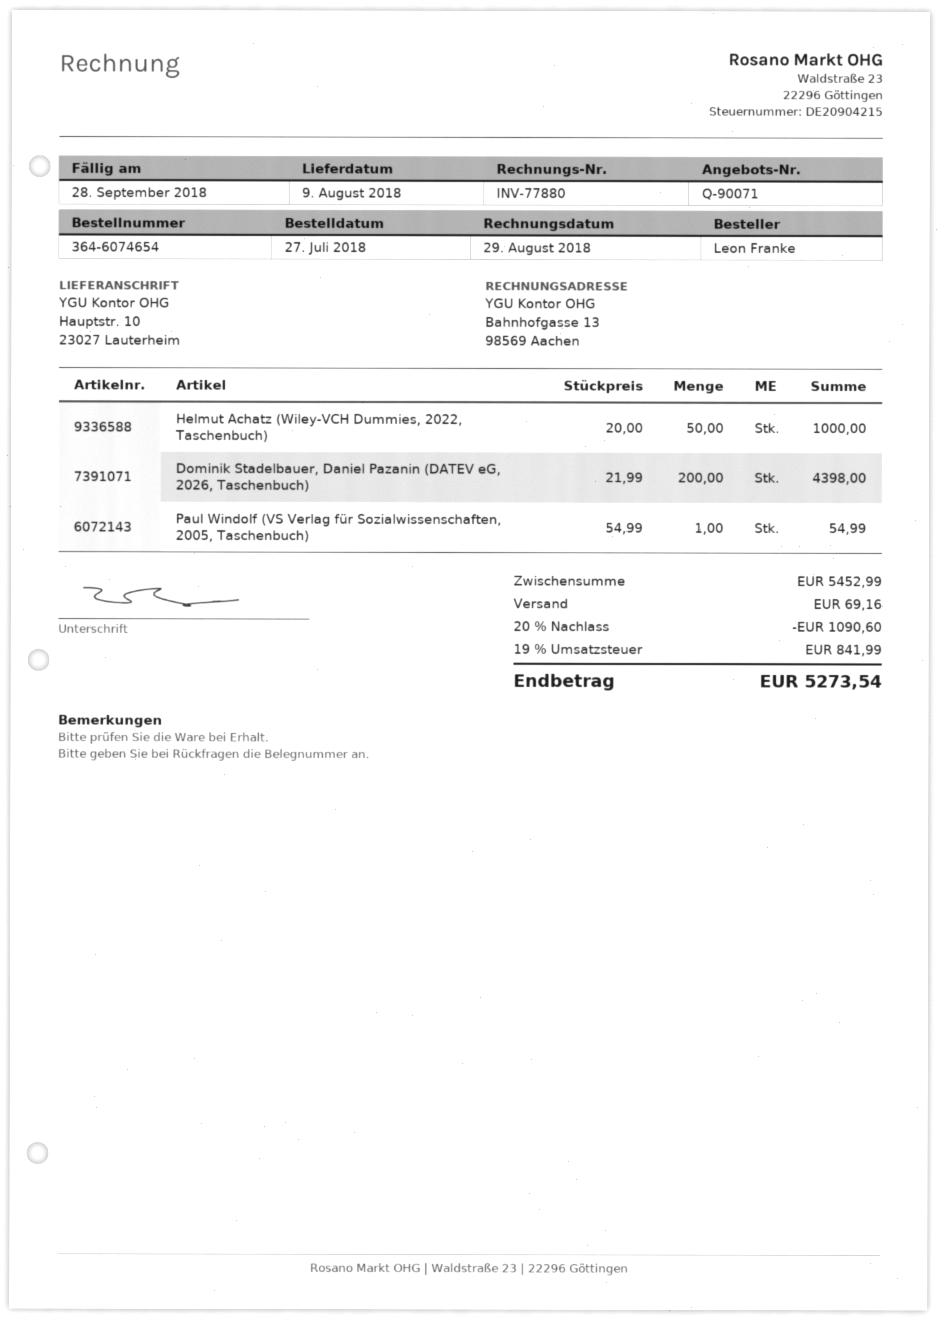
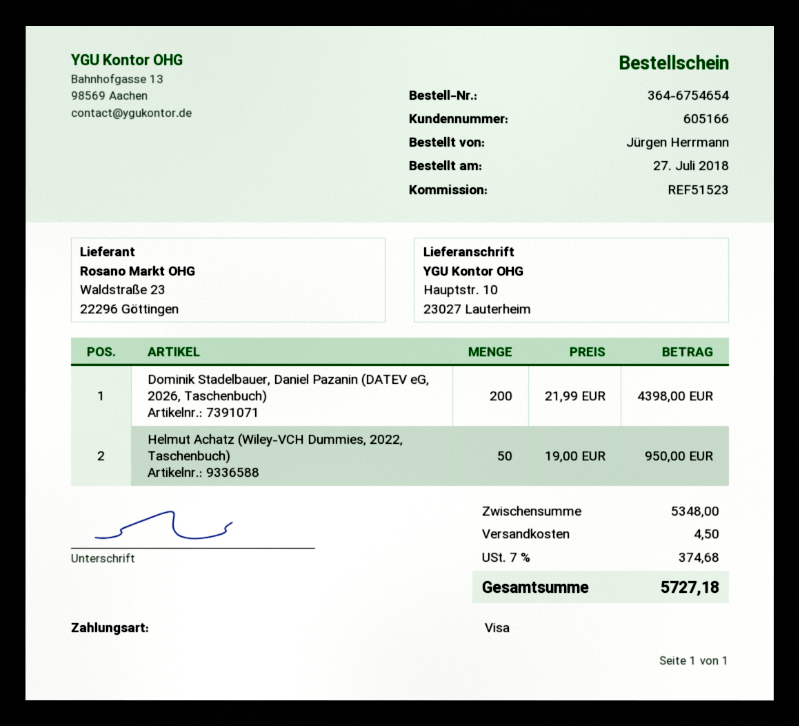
order number: 364-6074654 -> 364-6754654
ordered by: Leon Franke -> Jürgen Herrmann
Helmut Achatz (Wiley-VCH Dummies, 2022, Taschenbuch): 50 x 20.00 = 1000.00 -> 50 x 19.00 = 950.00
Paul Windolf (VS Verlag für Sozialwissenschaften, 2005, Taschenbuch): 1 x 54.99 = 54.99 -> none
subtotal: 5452.99 -> 5348.00
discount: 20% = 1090.60 -> none
shipping: 69.16 -> 4.50
tax: 19% = 841.99 -> 7% = 374.68
total: 5273.54 -> 5727.18

